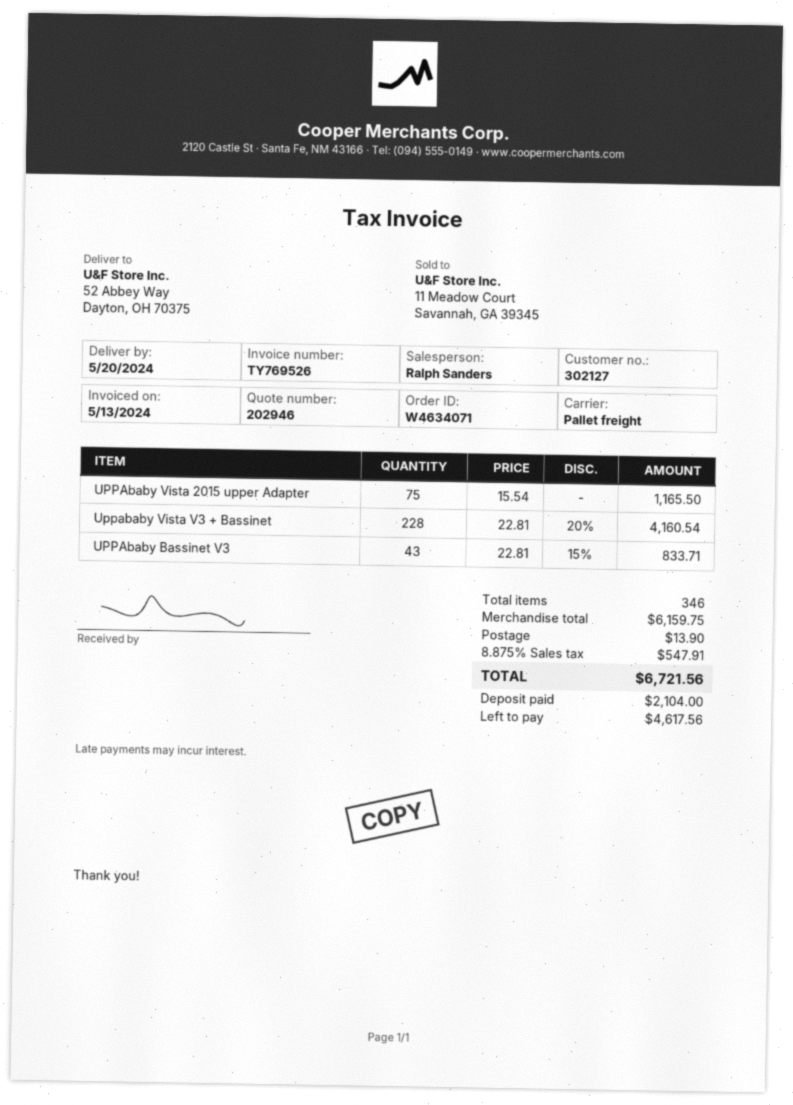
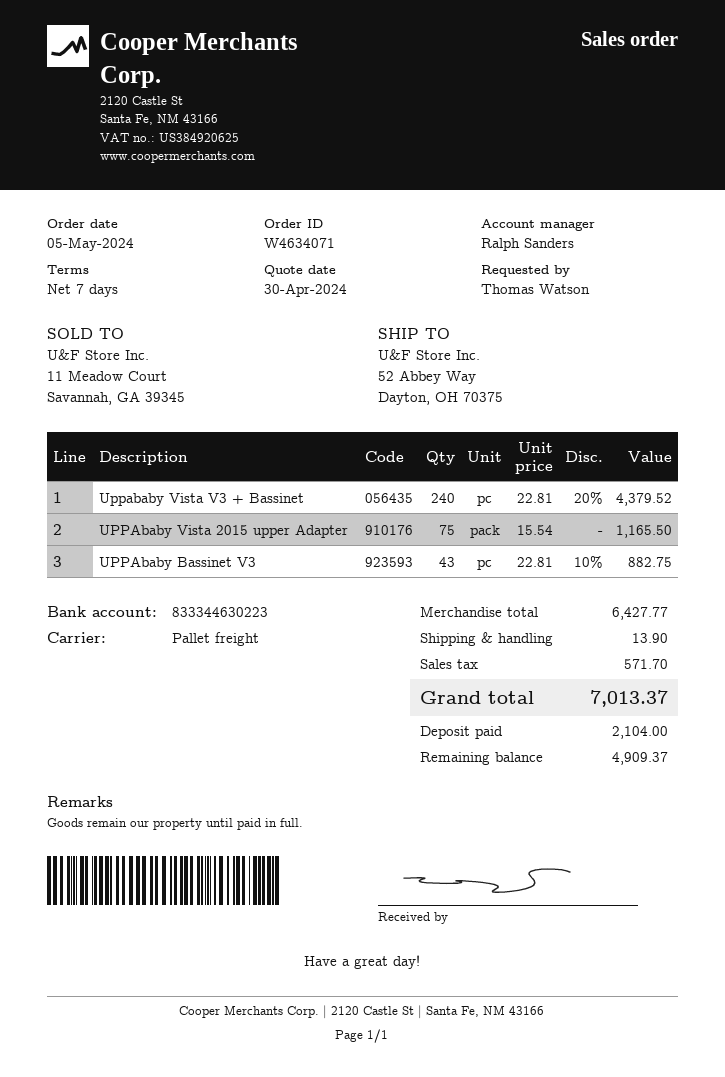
Uppababy Vista V3 + Bassinet: 228 x 22.81 - 20% = 4160.54 -> 240 x 22.81 - 20% = 4379.52
UPPAbaby Bassinet V3: 43 x 22.81 - 15% = 833.71 -> 43 x 22.81 - 10% = 882.75
subtotal: 6159.75 -> 6427.77
tax: 547.91 -> 571.70
total: 6721.56 -> 7013.37
balance: 4617.56 -> 4909.37

